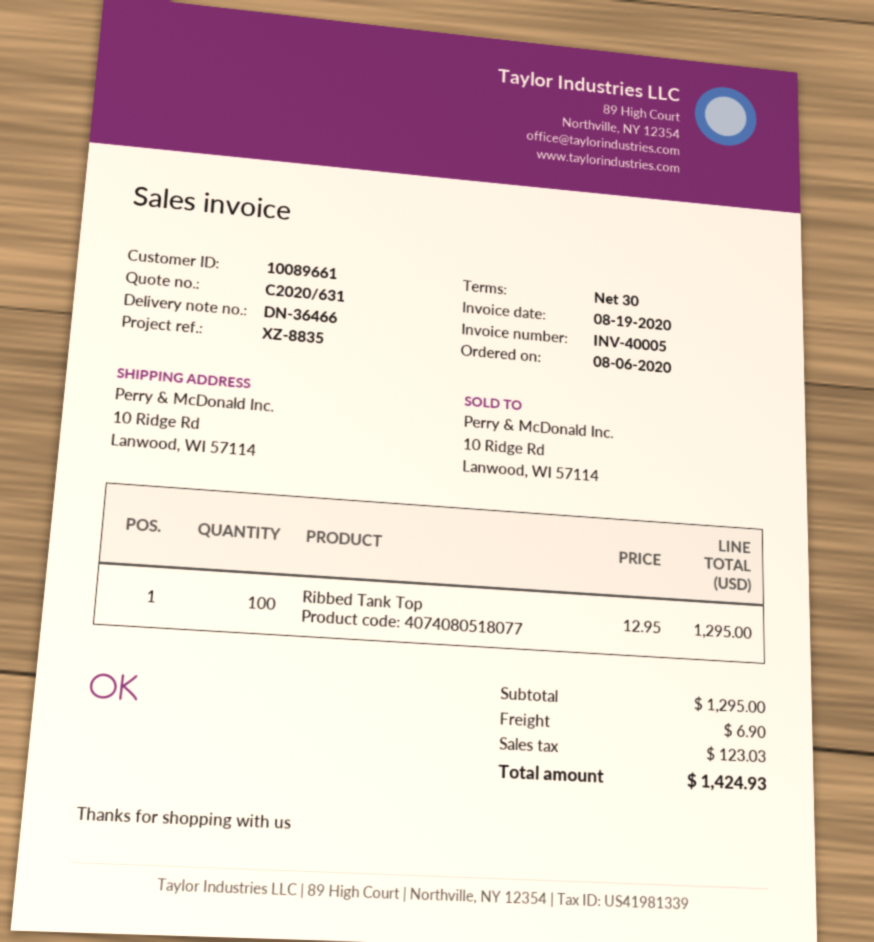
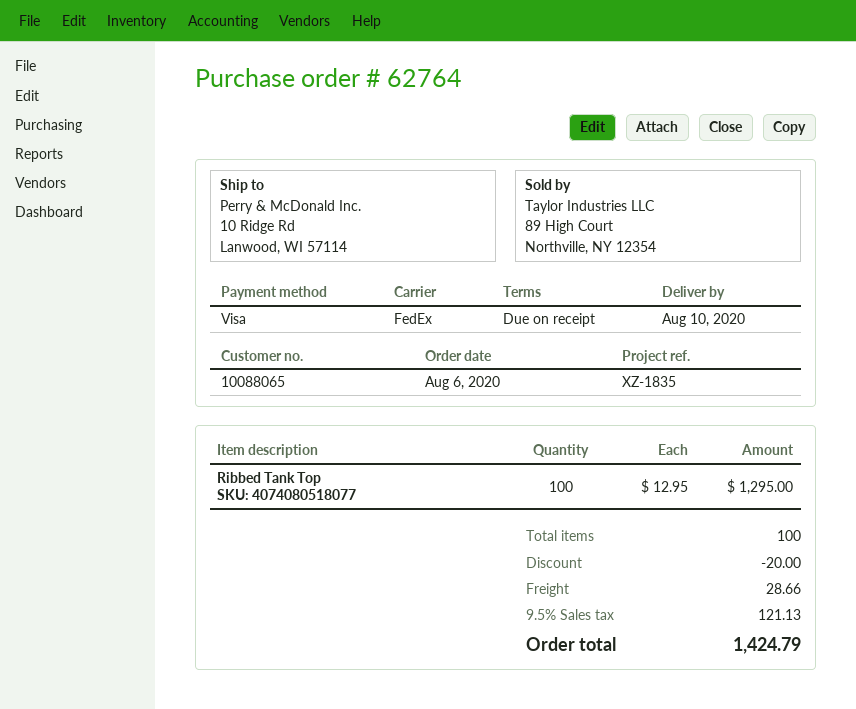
payment terms: 30 days -> on receipt
customer number: 10089661 -> 10088065
reference: XZ-8835 -> XZ-1835
discount: none -> 20.00
shipping: 6.90 -> 28.66
tax: 123.03 -> 121.13
total: 1424.93 -> 1424.79

